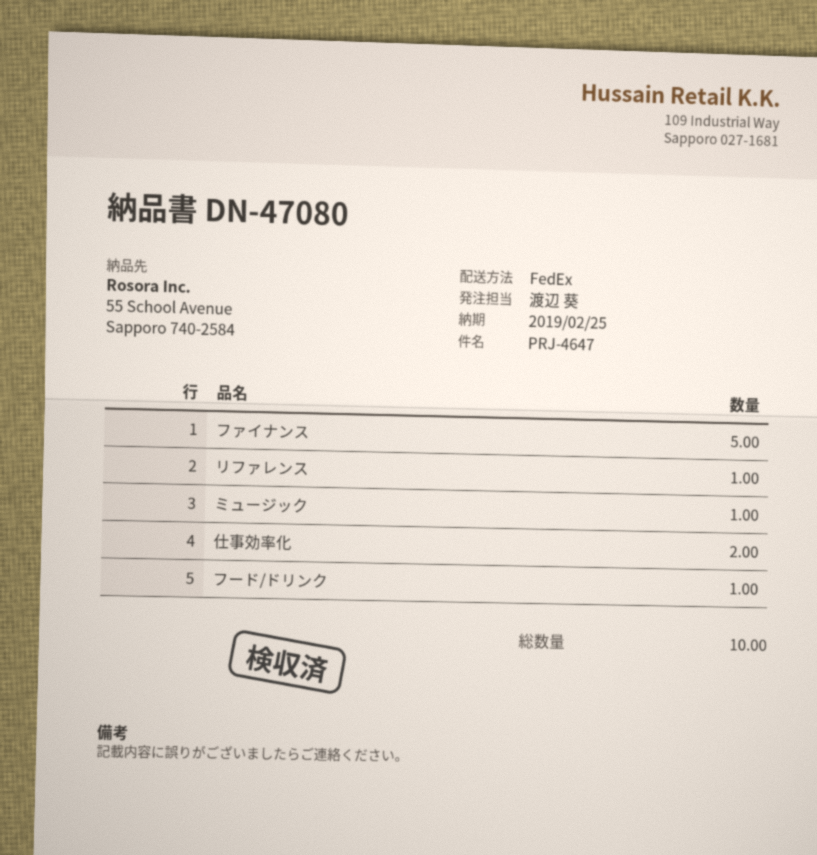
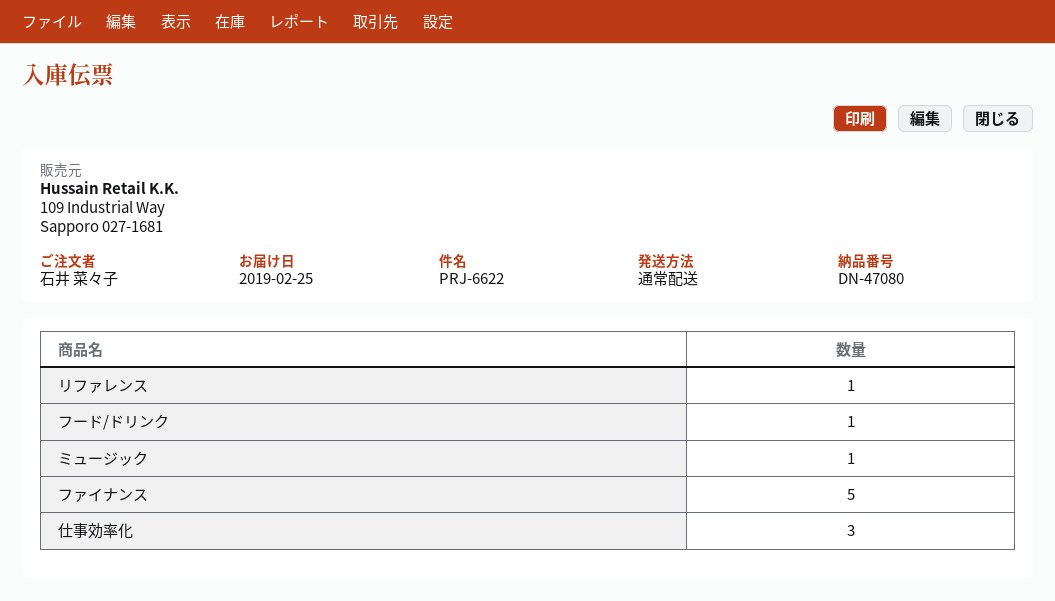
reference: PRJ-4647 -> PRJ-6622
ordered by: 渡辺 葵 -> 石井 菜々子
shipping method: FedEx -> standard
仕事効率化: 2 -> 3

